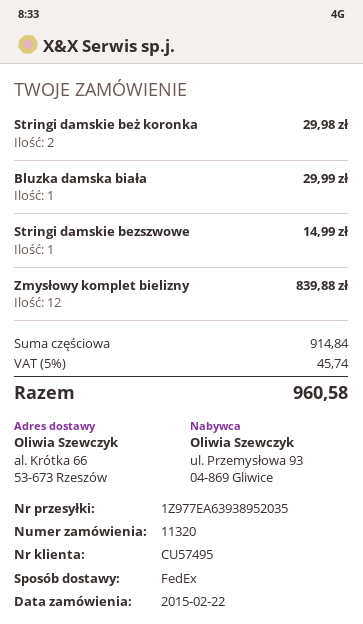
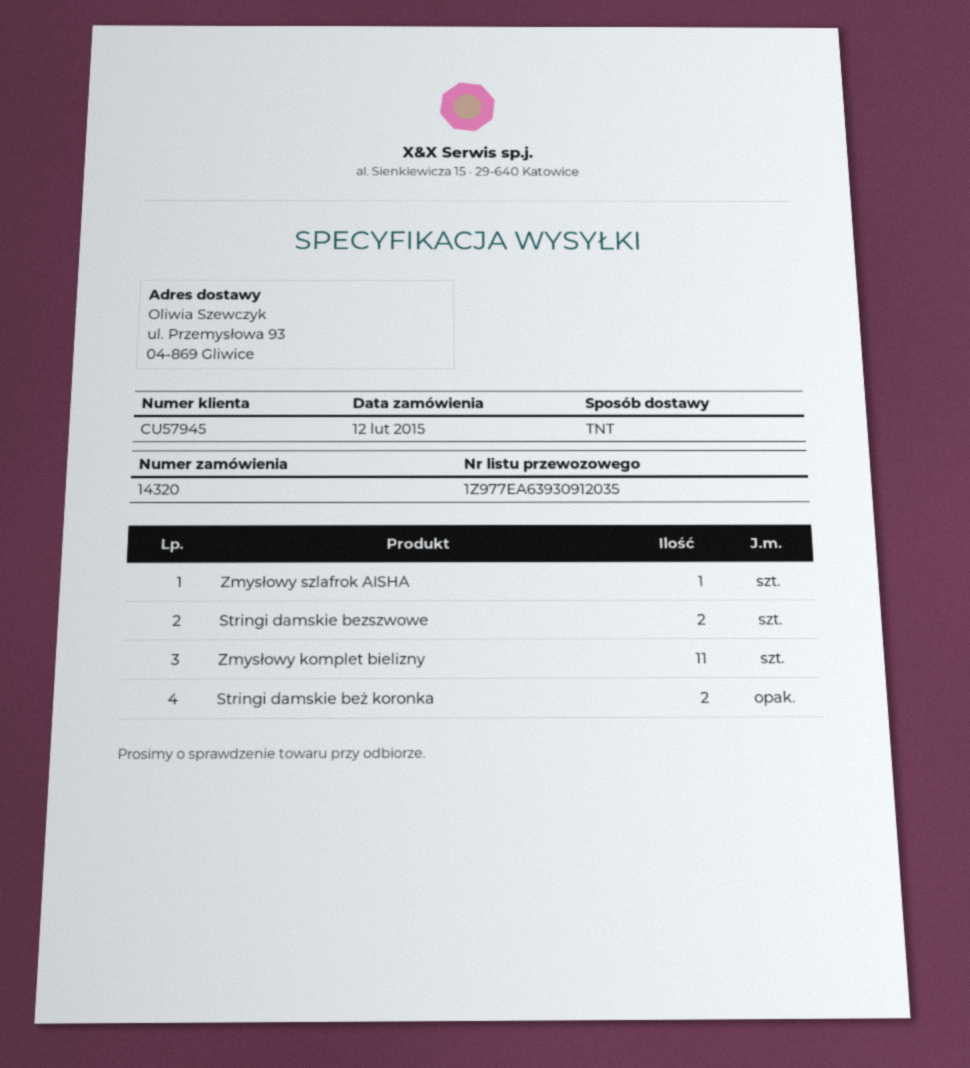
order number: 11320 -> 14320
order date: 2015-02-22 -> 2015-02-12
customer number: CU57495 -> CU57945
shipping method: FedEx -> TNT
tracking number: 1Z977EA63938952035 -> 1Z977EA63930912035
ship to: al. Krótka 66, 53-673 Rzeszów -> ul. Przemysłowa 93, 04-869 Gliwice
Bluzka damska biała: 1 -> none
Stringi damskie bezszwowe: 1 -> 2
Zmysłowy komplet bielizny: 12 -> 11
Zmysłowy szlafrok AISHA: none -> 1

